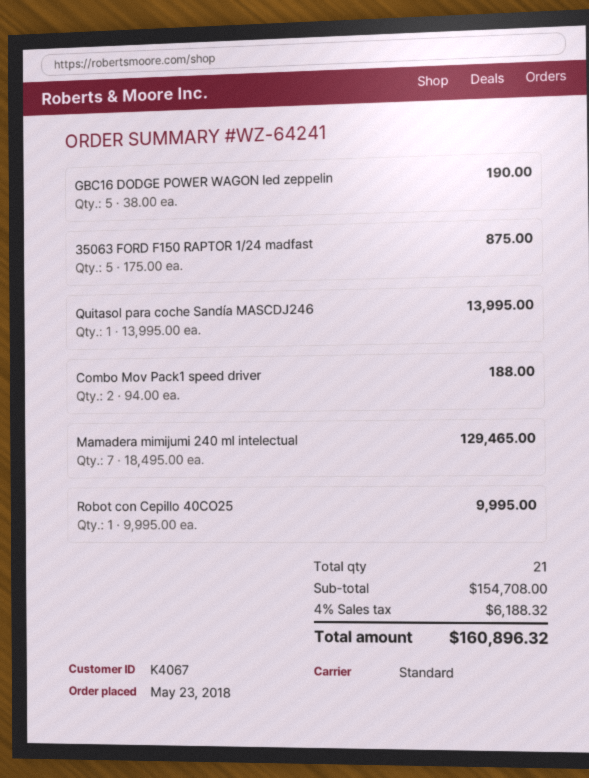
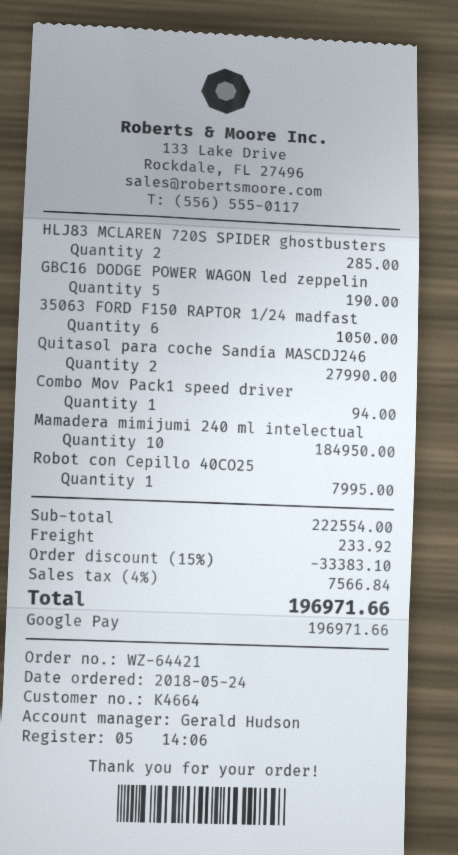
order number: WZ-64241 -> WZ-64421
order date: 2018-05-23 -> 2018-05-24
customer number: K4067 -> K4664
35063 FORD F150 RAPTOR 1/24 madfast: 5 for 875.00 -> 6 for 1050.00
Quitasol para coche Sandía MASCDJ246: 1 for 13995.00 -> 2 for 27990.00
Combo Mov Pack1 speed driver: 2 for 188.00 -> 1 for 94.00
Mamadera mimijumi 240 ml intelectual: 7 for 129465.00 -> 10 for 184950.00
Robot con Cepillo 40CO25: 1 for 9995.00 -> 1 for 7995.00
HLJ83 MCLAREN 720S SPIDER ghostbusters: none -> 2 for 285.00
subtotal: 154708.00 -> 222554.00
discount: none -> 15% = 33383.10
shipping: none -> 233.92
tax: 4% = 6188.32 -> 4% = 7566.84
total: 160896.32 -> 196971.66

